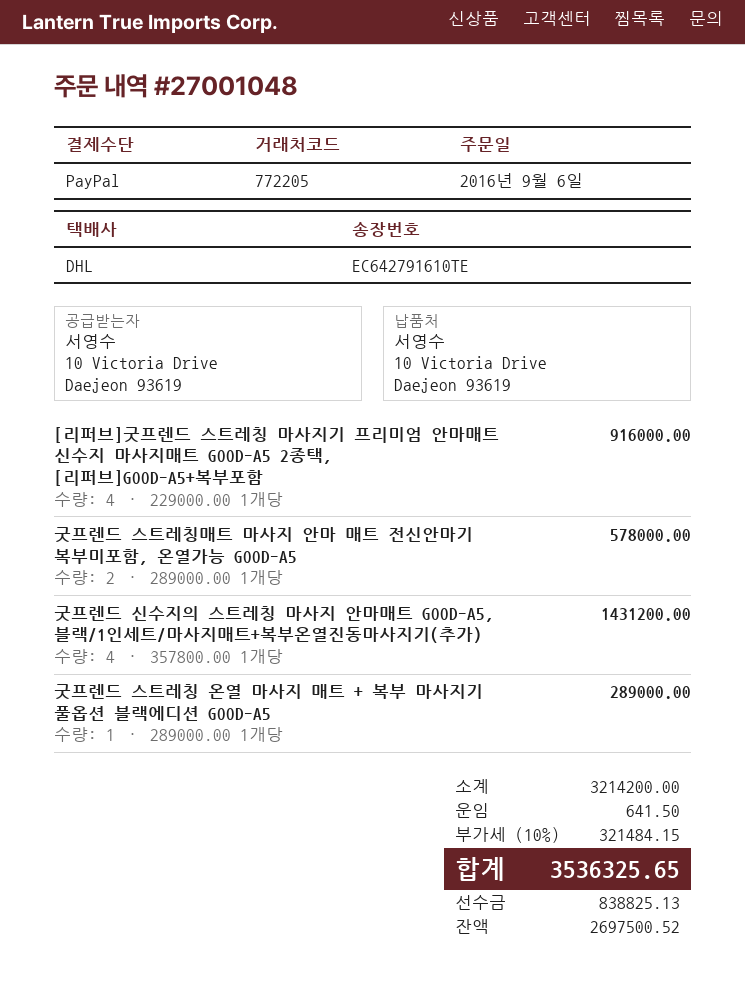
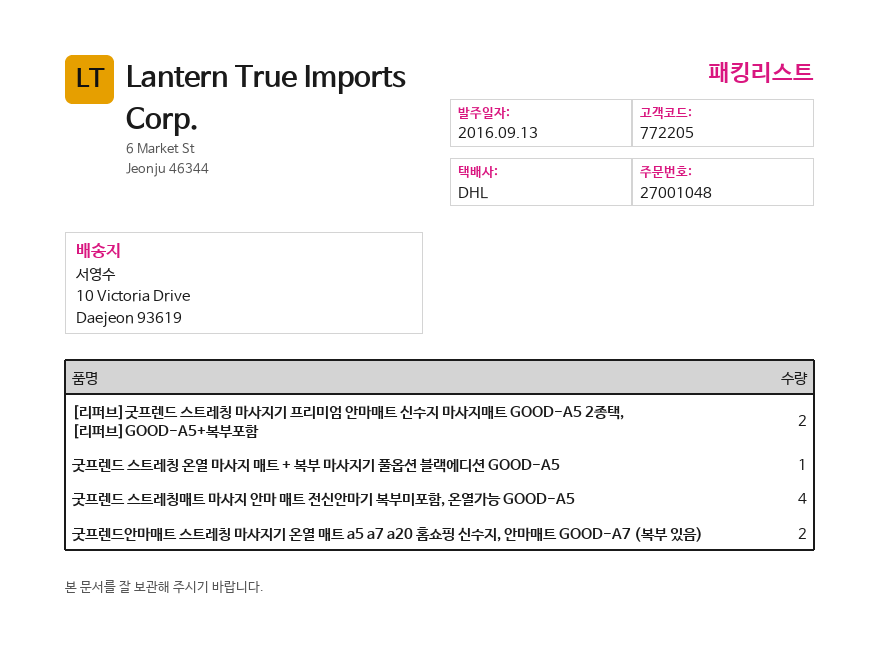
order date: 2016-09-06 -> 2016-09-13
[리퍼브]굿프렌드 스트레칭 마사지기 프리미엄 안마매트 신수지 마사지매트 GOOD-A5 2종택, [리퍼브]GOOD-A5+복부포함: 4 -> 2
굿프렌드 스트레칭매트 마사지 안마 매트 전신안마기 복부미포함, 온열가능 GOOD-A5: 2 -> 4
굿프렌드 신수지의 스트레칭 마사지 안마매트 GOOD-A5, 블랙/1인세트/마사지매트+복부온열진동마사지기(추가): 4 -> none
굿프렌드안마매트 스트레칭 마사지기 온열 매트 a5 a7 a20 홈쇼핑 신수지, 안마매트 GOOD-A7 (복부 있음): none -> 2

